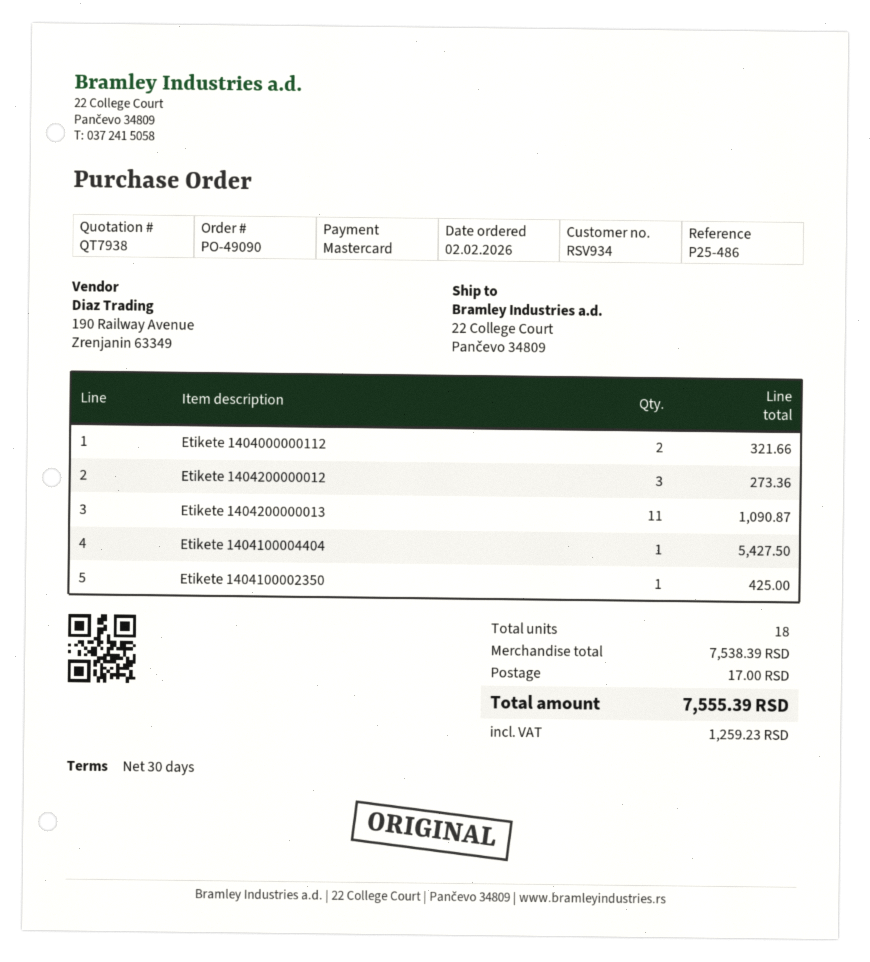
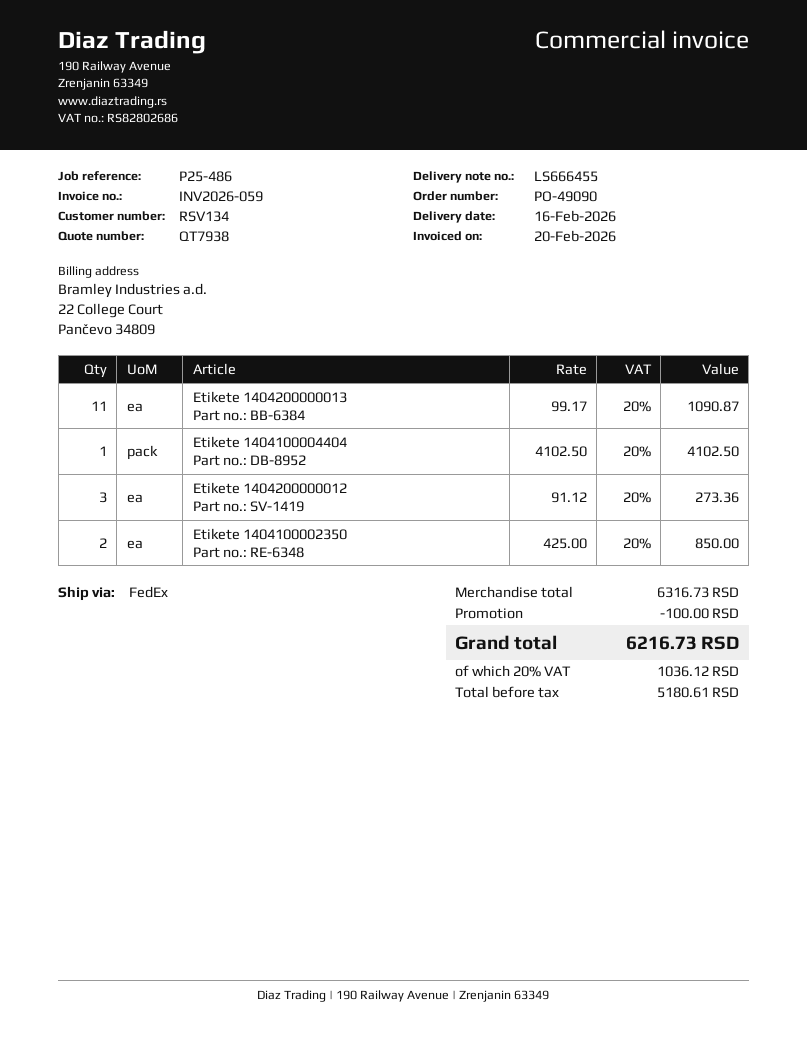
customer number: RSV934 -> RSV134
Etikete 1404000000112: 2 for 321.66 -> none
Etikete 1404100004404: 1 for 5427.50 -> 1 for 4102.50
Etikete 1404100002350: 1 for 425.00 -> 2 for 850.00
subtotal: 7538.39 -> 6316.73
discount: none -> 100.00
shipping: 17.00 -> none
tax: 1259.23 -> 1036.12
total: 7555.39 -> 6216.73

